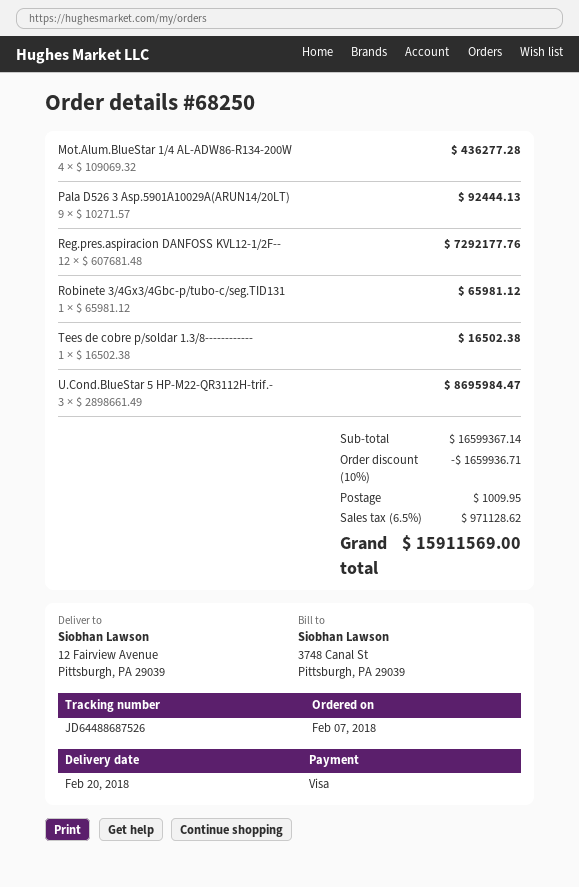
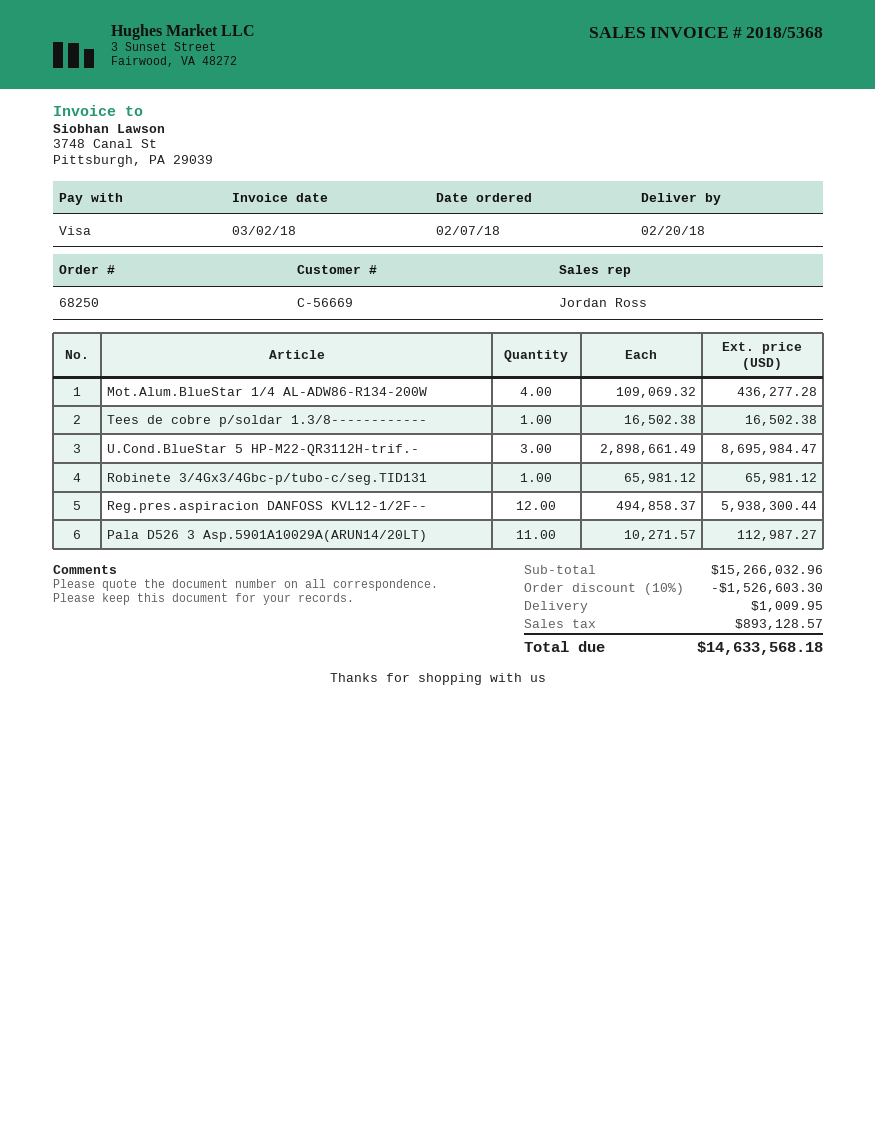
Pala D526 3 Asp.5901A10029A(ARUN14/20LT): 9 x 10271.57 = 92444.13 -> 11 x 10271.57 = 112987.27
Reg.pres.aspiracion DANFOSS KVL12-1/2F--: 12 x 607681.48 = 7292177.76 -> 12 x 494858.37 = 5938300.44
subtotal: 16599367.14 -> 15266032.96
discount: 10% = 1659936.71 -> 10% = 1526603.30
tax: 971128.62 -> 893128.57
total: 15911569.00 -> 14633568.18

